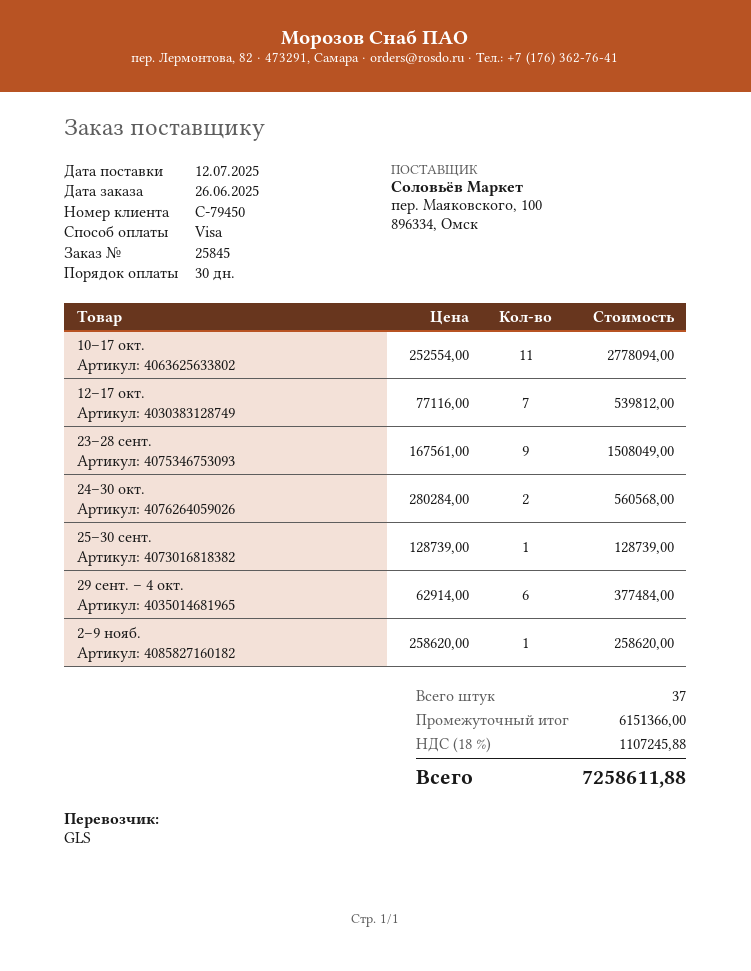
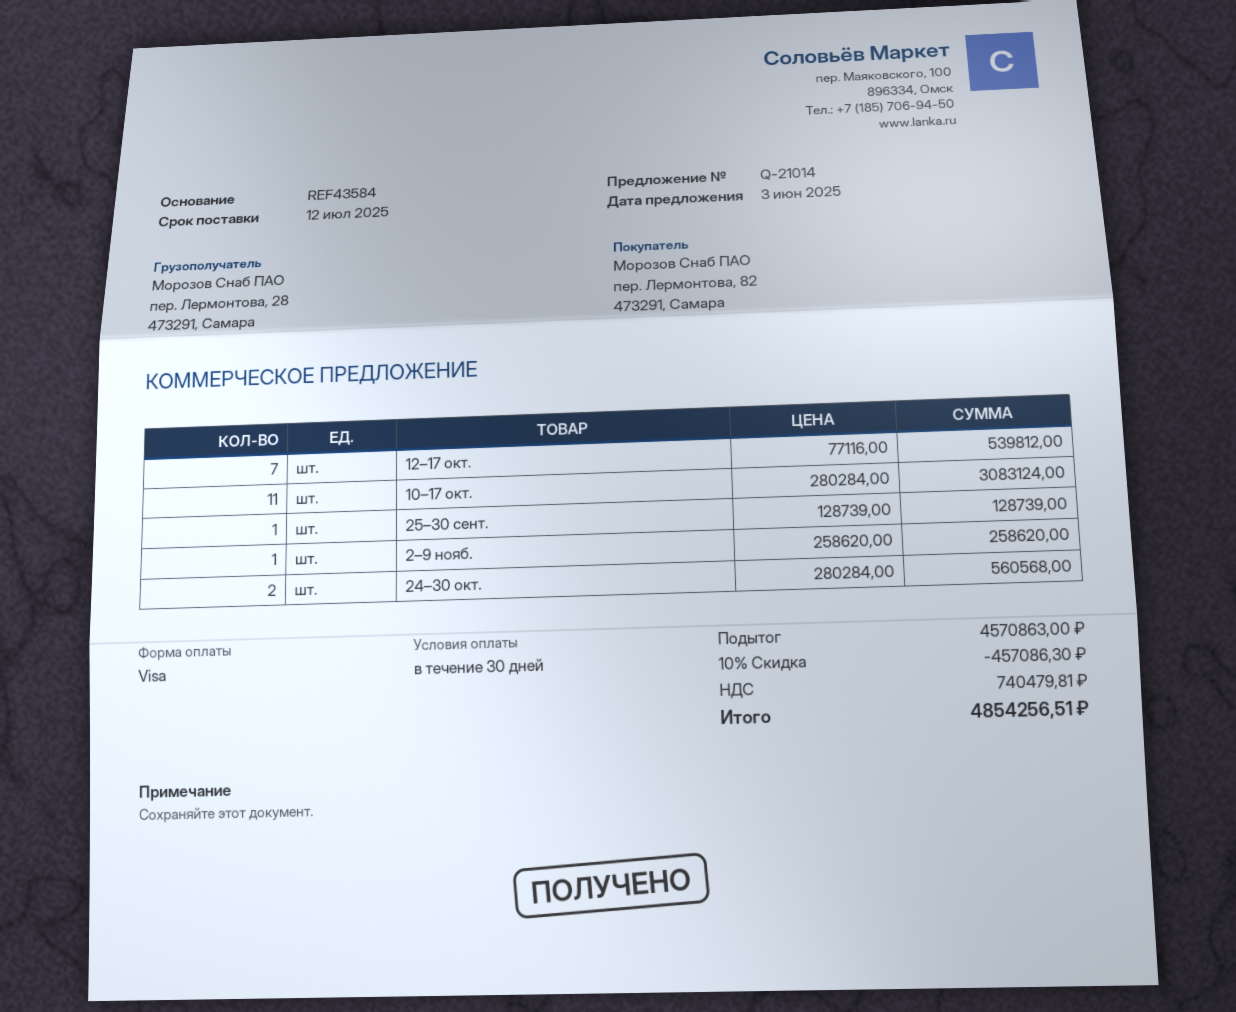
10–17 окт.: 11 x 252554.00 = 2778094.00 -> 11 x 280284.00 = 3083124.00
23–28 сент.: 9 x 167561.00 = 1508049.00 -> none
29 сент. – 4 окт.: 6 x 62914.00 = 377484.00 -> none
subtotal: 6151366.00 -> 4570863.00
discount: none -> 10% = 457086.30
tax: 1107245.88 -> 740479.81
total: 7258611.88 -> 4854256.51

